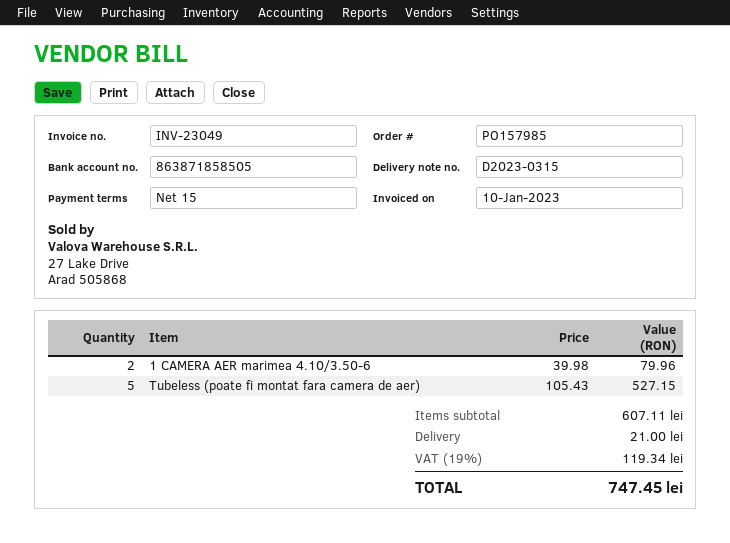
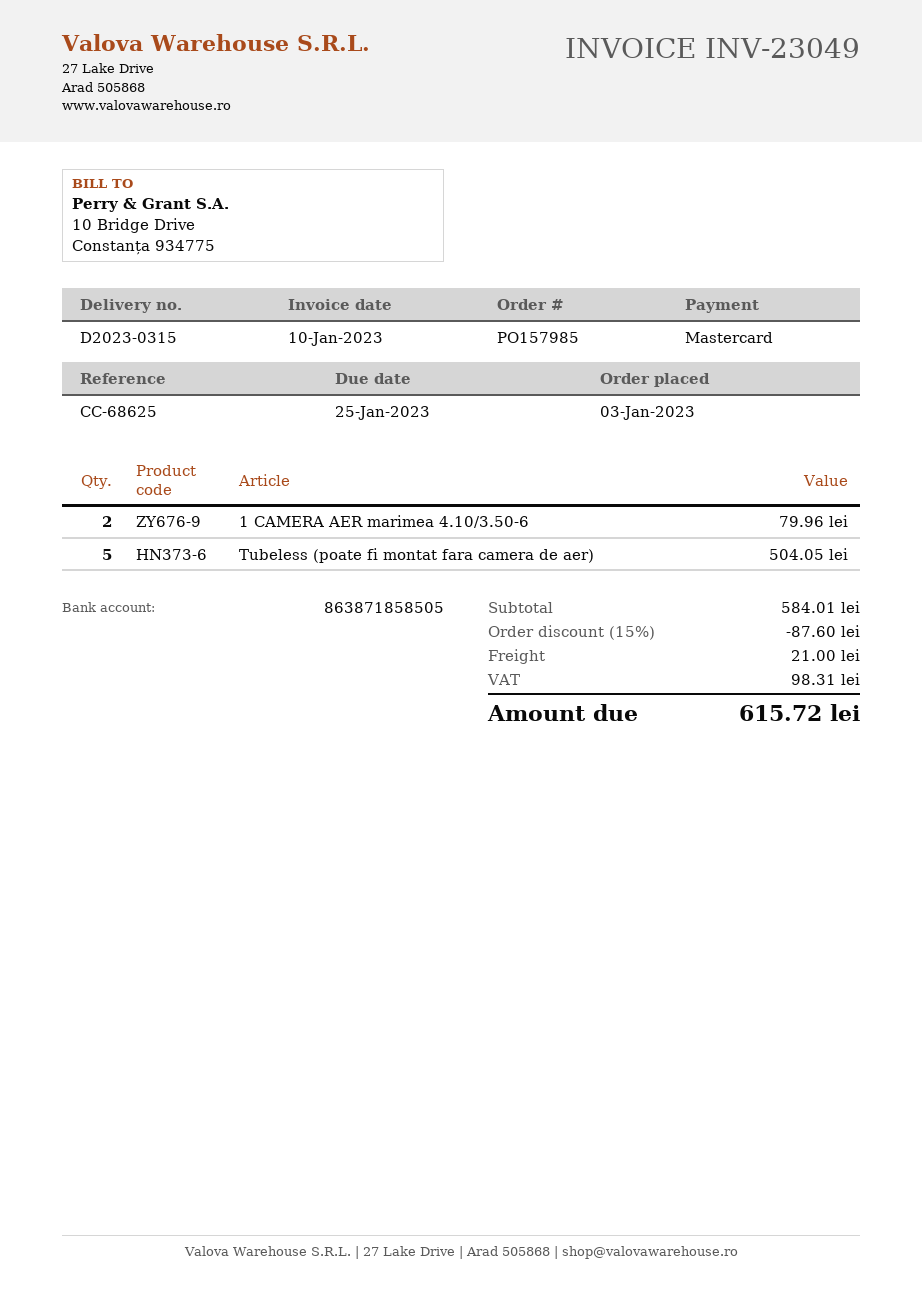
Tubeless (poate fi montat fara camera de aer): 5 for 527.15 -> 5 for 504.05
subtotal: 607.11 -> 584.01
discount: none -> 15% = 87.60
tax: 119.34 -> 98.31
total: 747.45 -> 615.72

